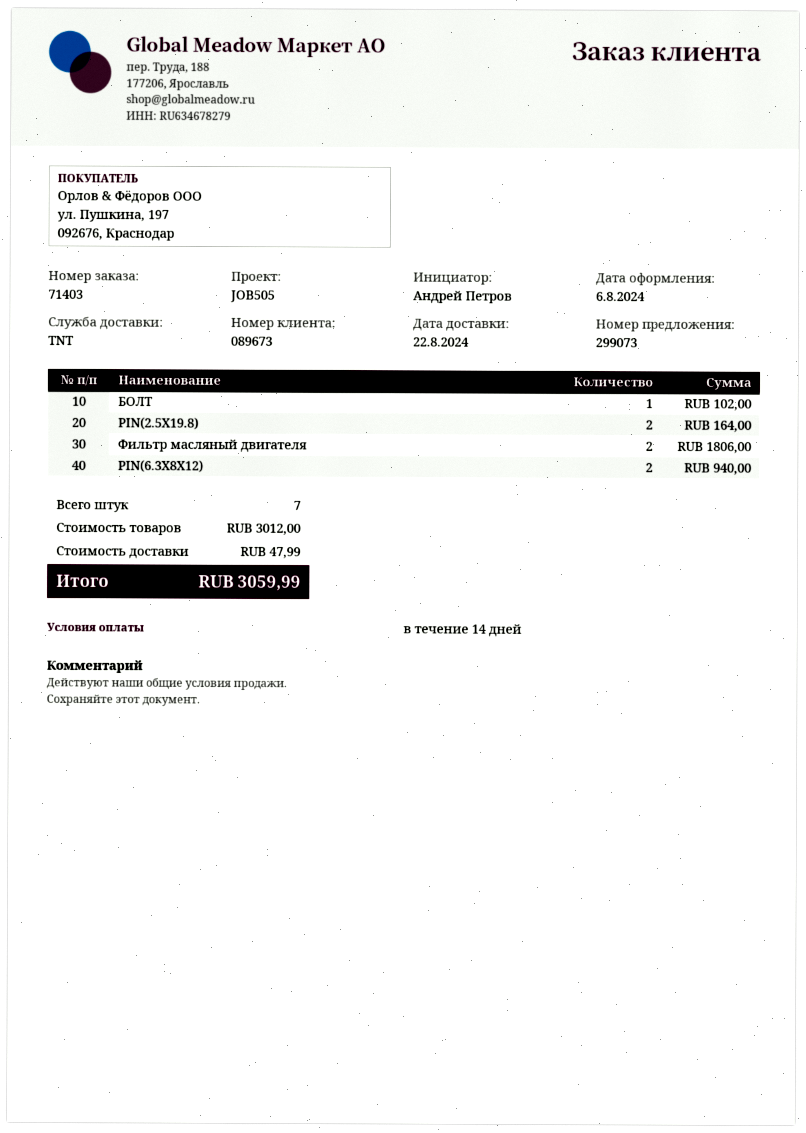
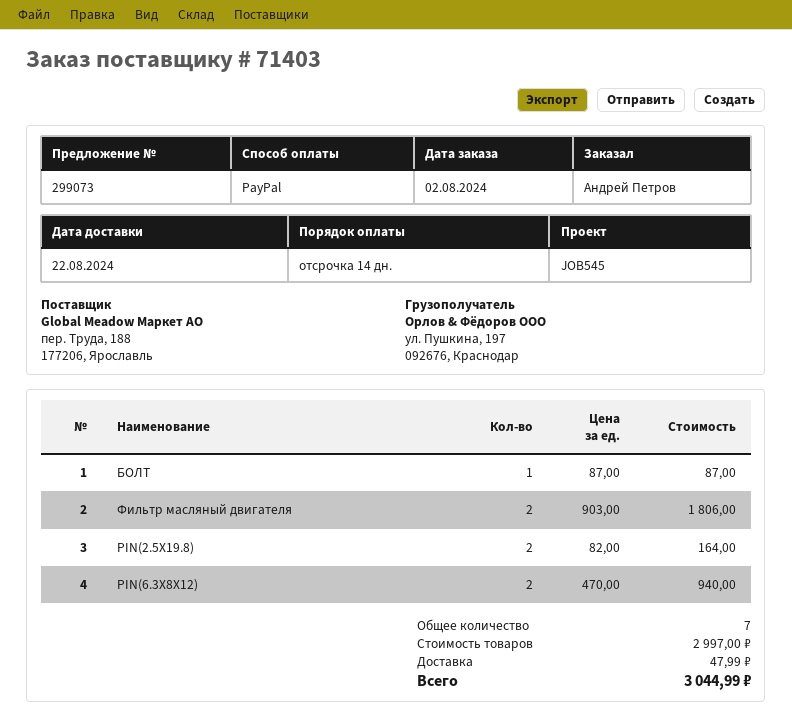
order date: 2024-08-06 -> 2024-08-02
reference: JOB505 -> JOB545
БОЛТ: 1 for 102.00 -> 1 for 87.00
subtotal: 3012.00 -> 2997.00
total: 3059.99 -> 3044.99

